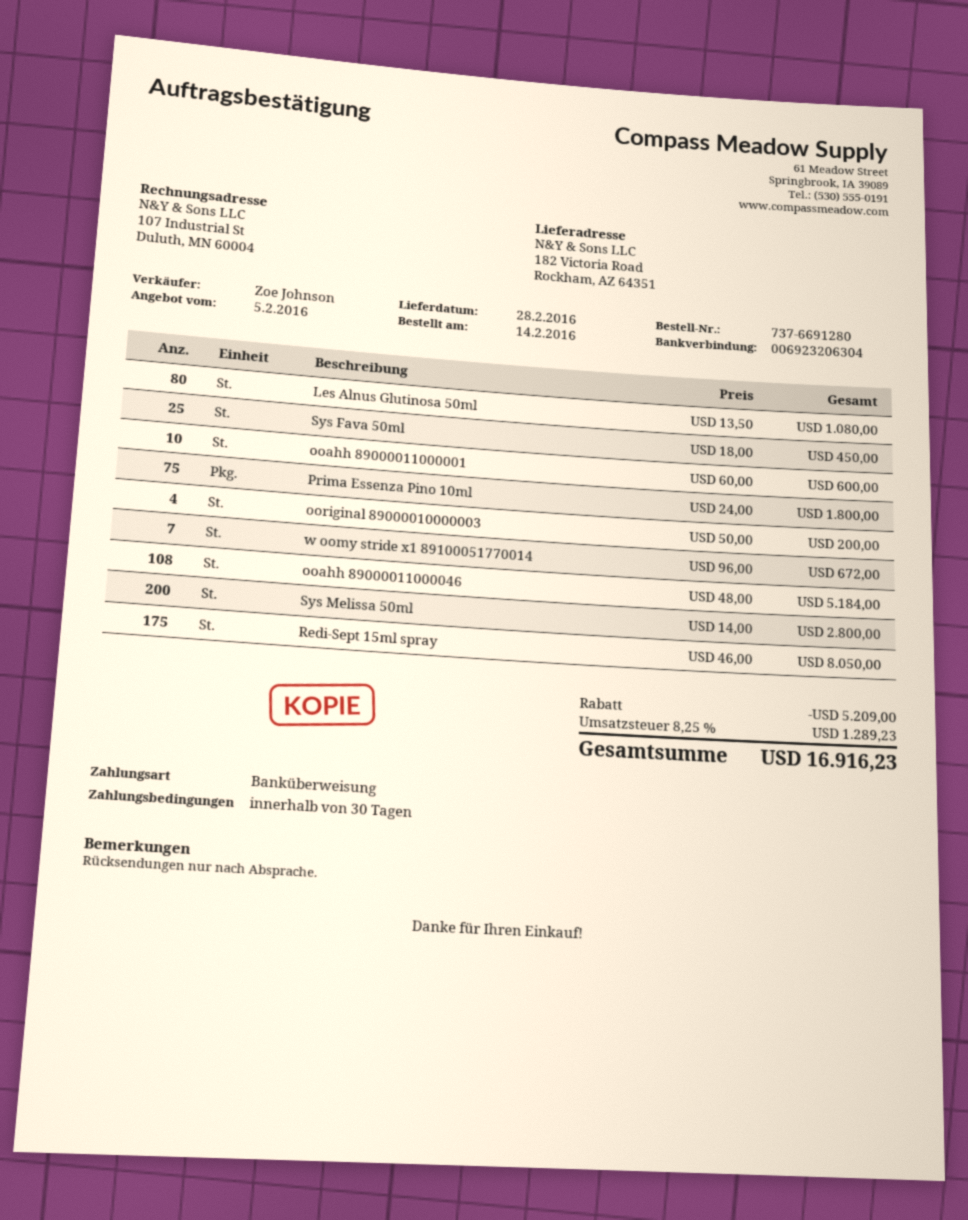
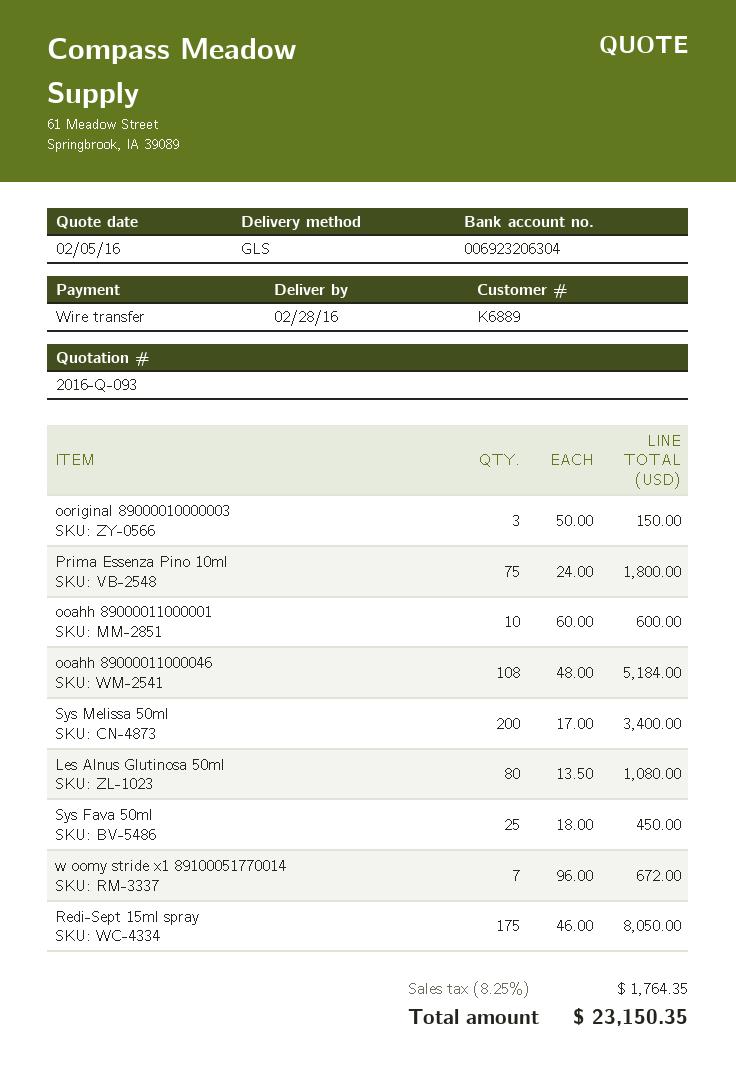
ooriginal 89000010000003: 4 x 50.00 = 200.00 -> 3 x 50.00 = 150.00
Sys Melissa 50ml: 200 x 14.00 = 2800.00 -> 200 x 17.00 = 3400.00
discount: 5209.00 -> none
tax: 8.25% = 1289.23 -> 8.25% = 1764.35
total: 16916.23 -> 23150.35

